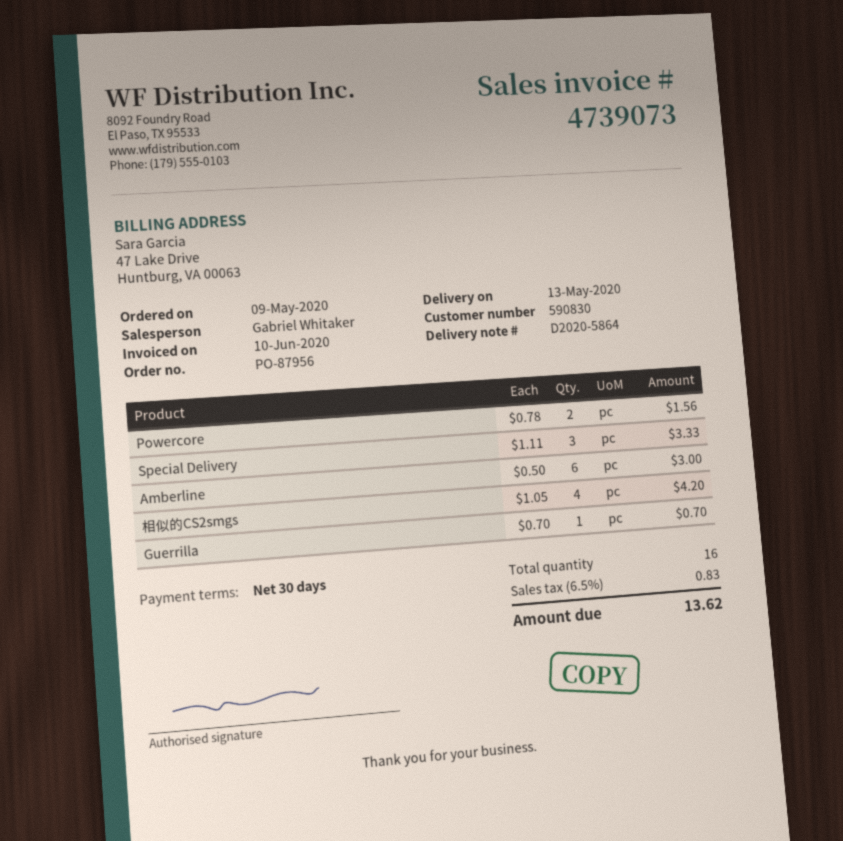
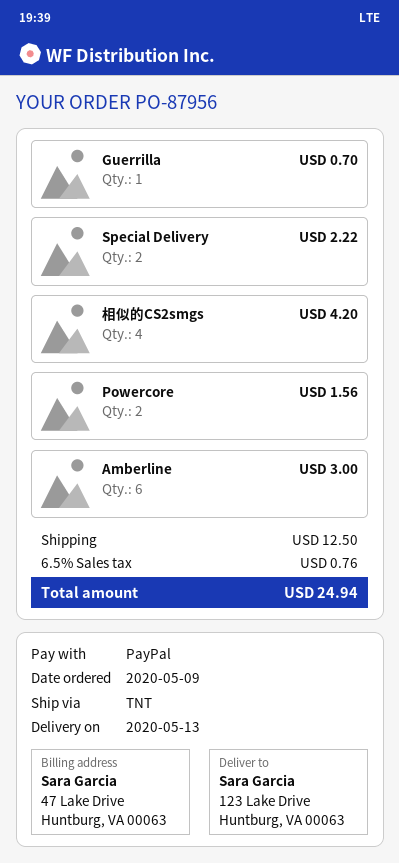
Special Delivery: 3 for 3.33 -> 2 for 2.22
shipping: none -> 12.50
tax: 6.5% = 0.83 -> 6.5% = 0.76
total: 13.62 -> 24.94

